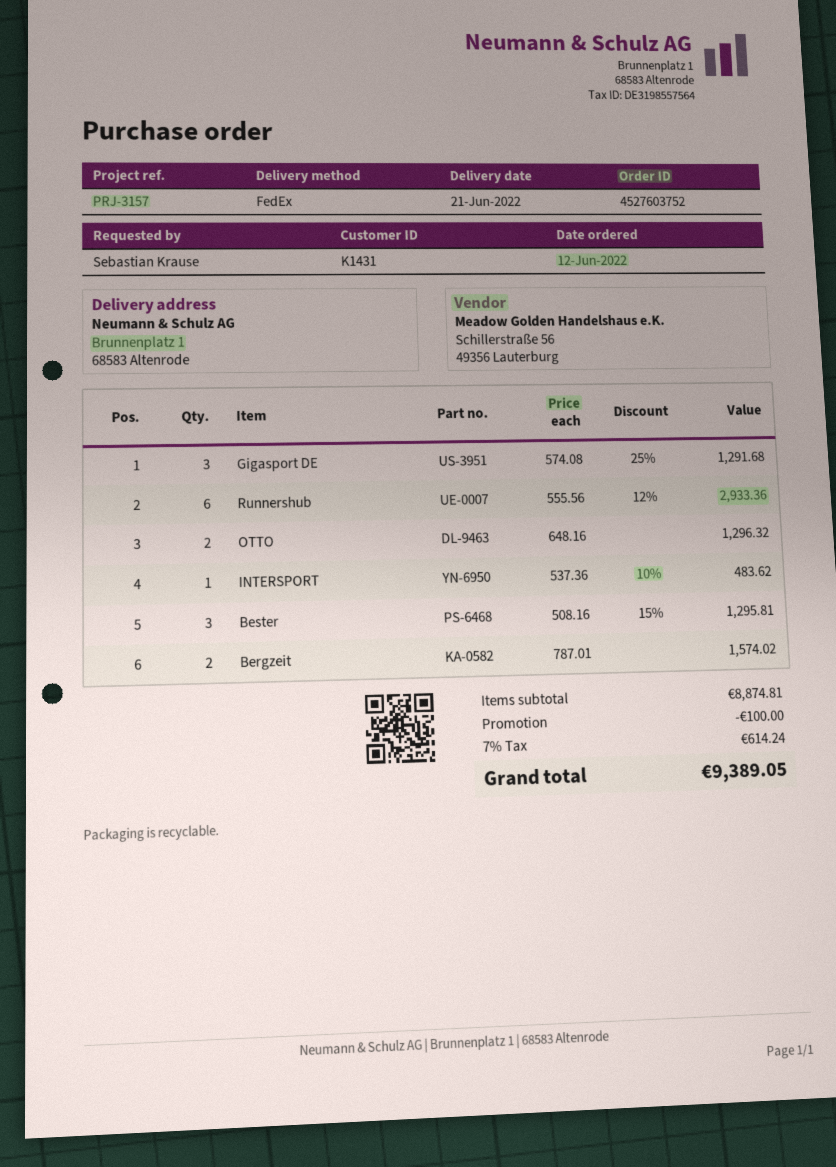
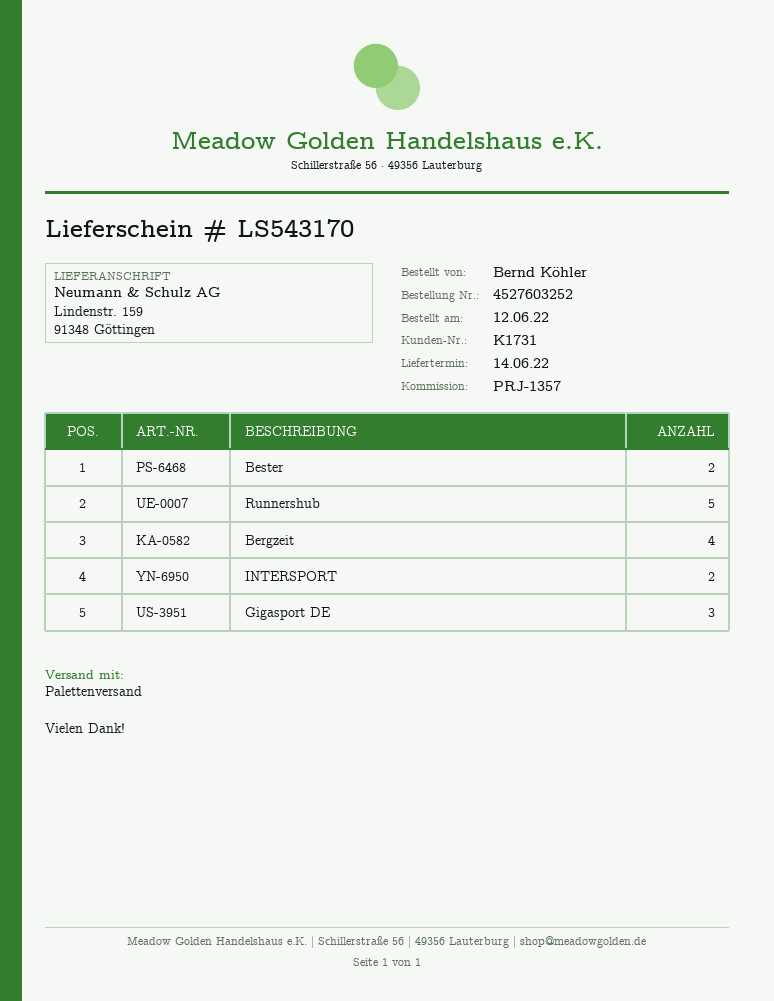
order number: 4527603752 -> 4527603252
delivery date: 2022-06-21 -> 2022-06-14
customer number: K1431 -> K1731
reference: PRJ-3157 -> PRJ-1357
ordered by: Sebastian Krause -> Bernd Köhler
shipping method: FedEx -> pallet freight
ship to: Brunnenplatz 1, 68583 Altenrode -> Lindenstr. 159, 91348 Göttingen
Runnershub: 6 -> 5
OTTO: 2 -> none
INTERSPORT: 1 -> 2
Bester: 3 -> 2
Bergzeit: 2 -> 4

